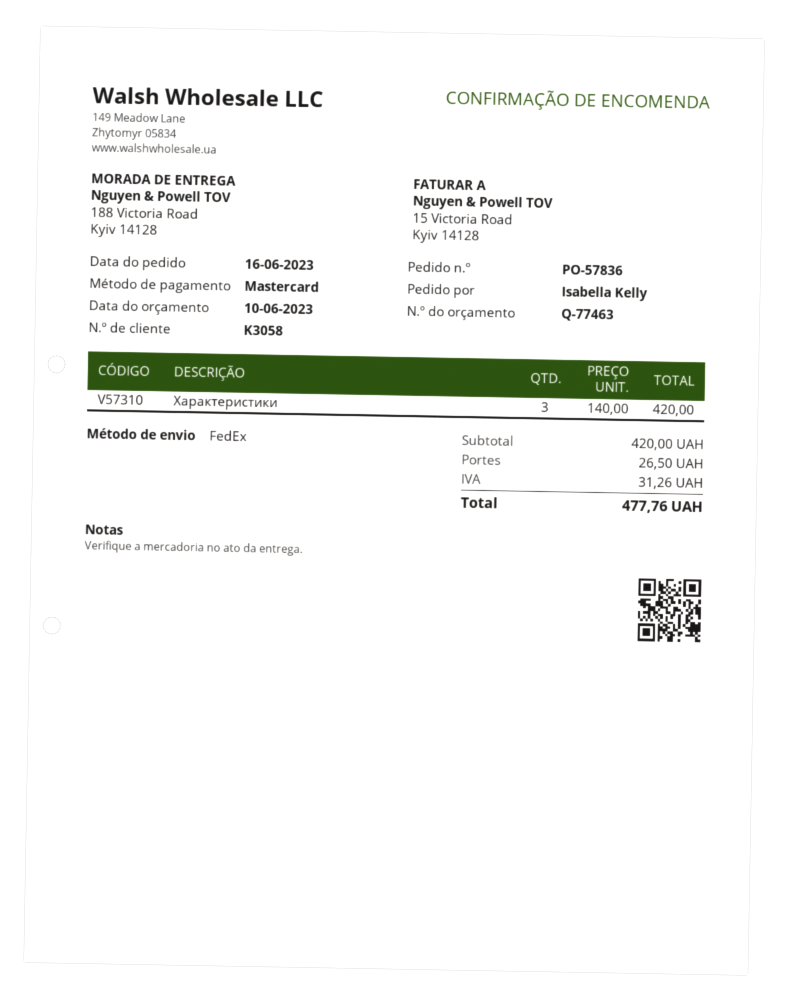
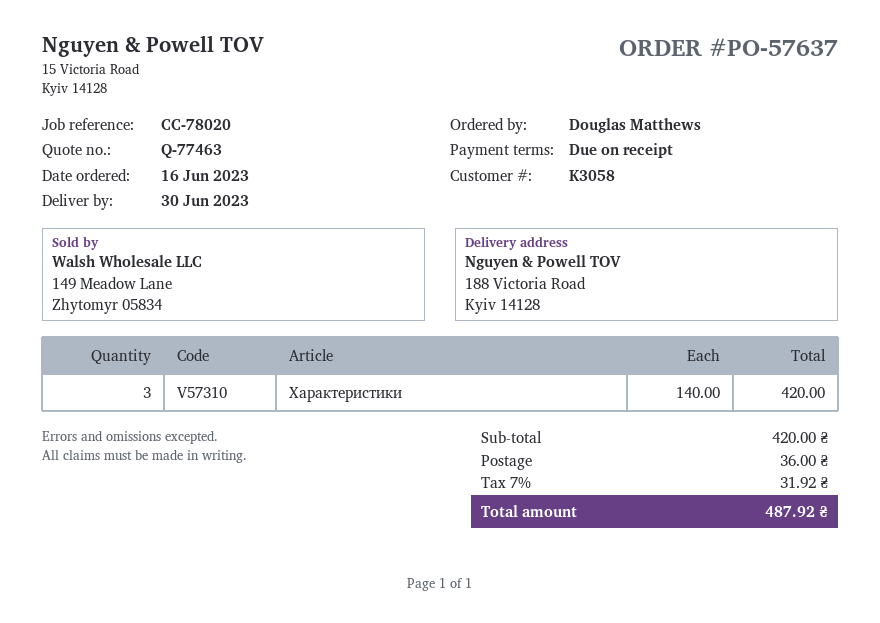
order number: PO-57836 -> PO-57637
ordered by: Isabella Kelly -> Douglas Matthews
shipping: 26.50 -> 36.00
tax: 31.26 -> 31.92
total: 477.76 -> 487.92

